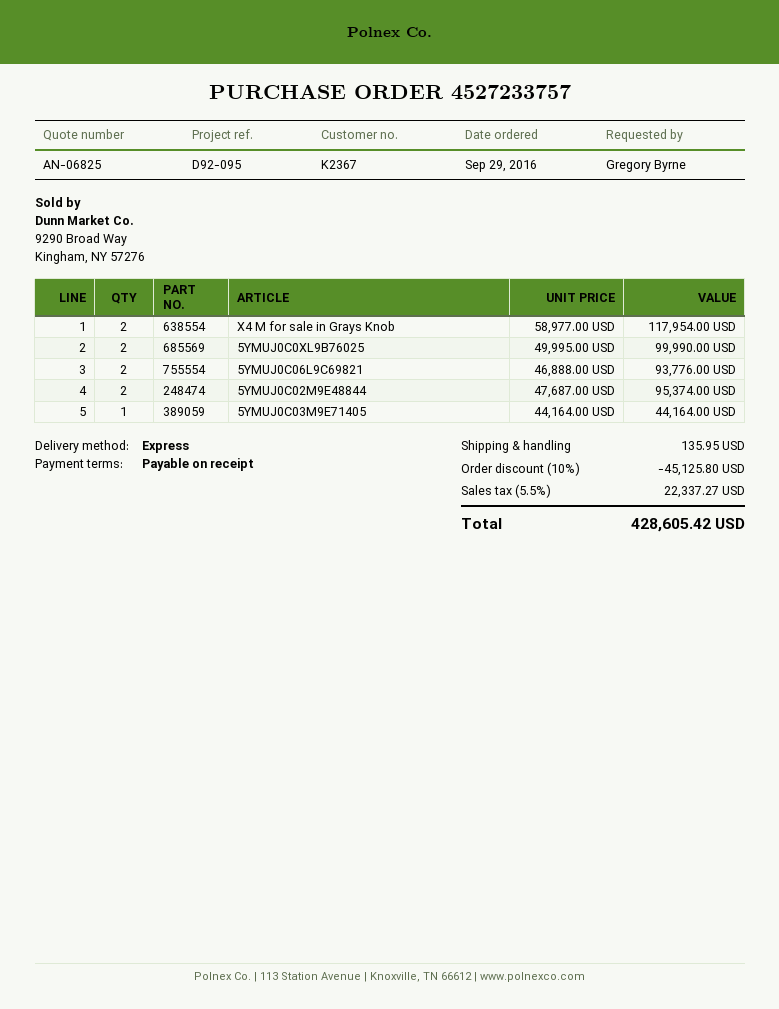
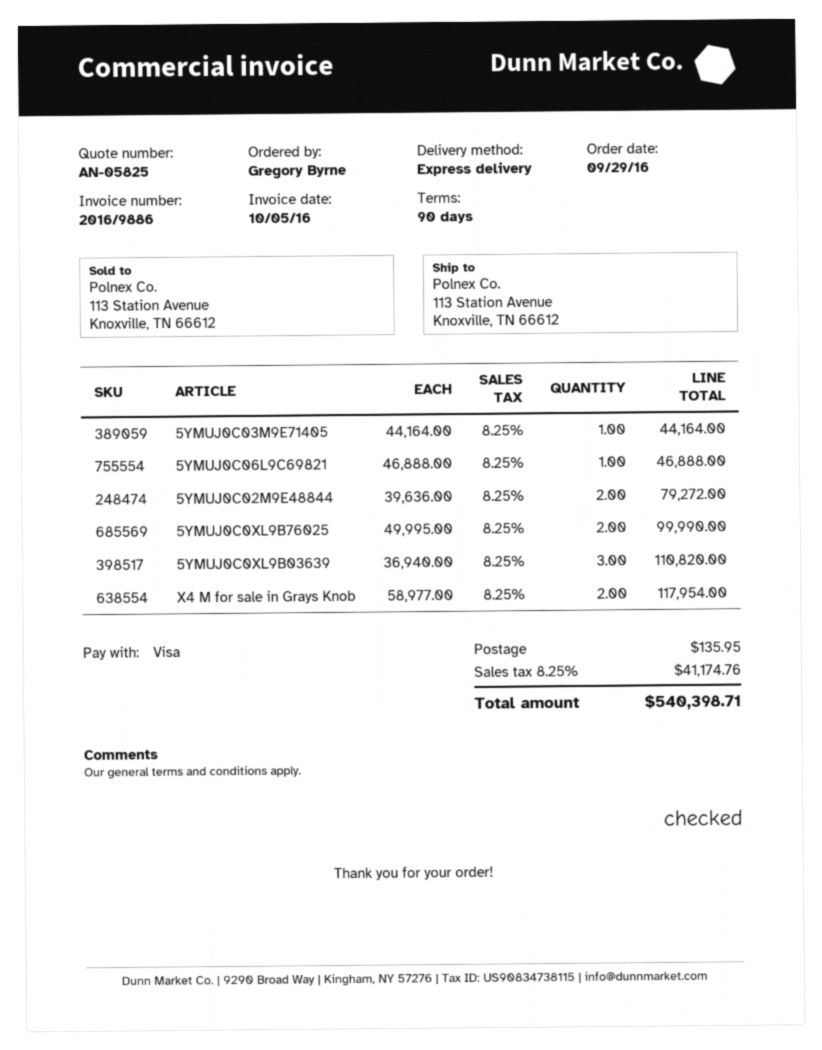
quote number: AN-06825 -> AN-05825
payment terms: on receipt -> 90 days
5YMUJ0C06L9C69821: 2 x 46888.00 = 93776.00 -> 1 x 46888.00 = 46888.00
5YMUJ0C02M9E48844: 2 x 47687.00 = 95374.00 -> 2 x 39636.00 = 79272.00
5YMUJ0C0XL9B03639: none -> 3 x 36940.00 = 110820.00
discount: 10% = 45125.80 -> none
tax: 5.5% = 22337.27 -> 8.25% = 41174.76
total: 428605.42 -> 540398.71

